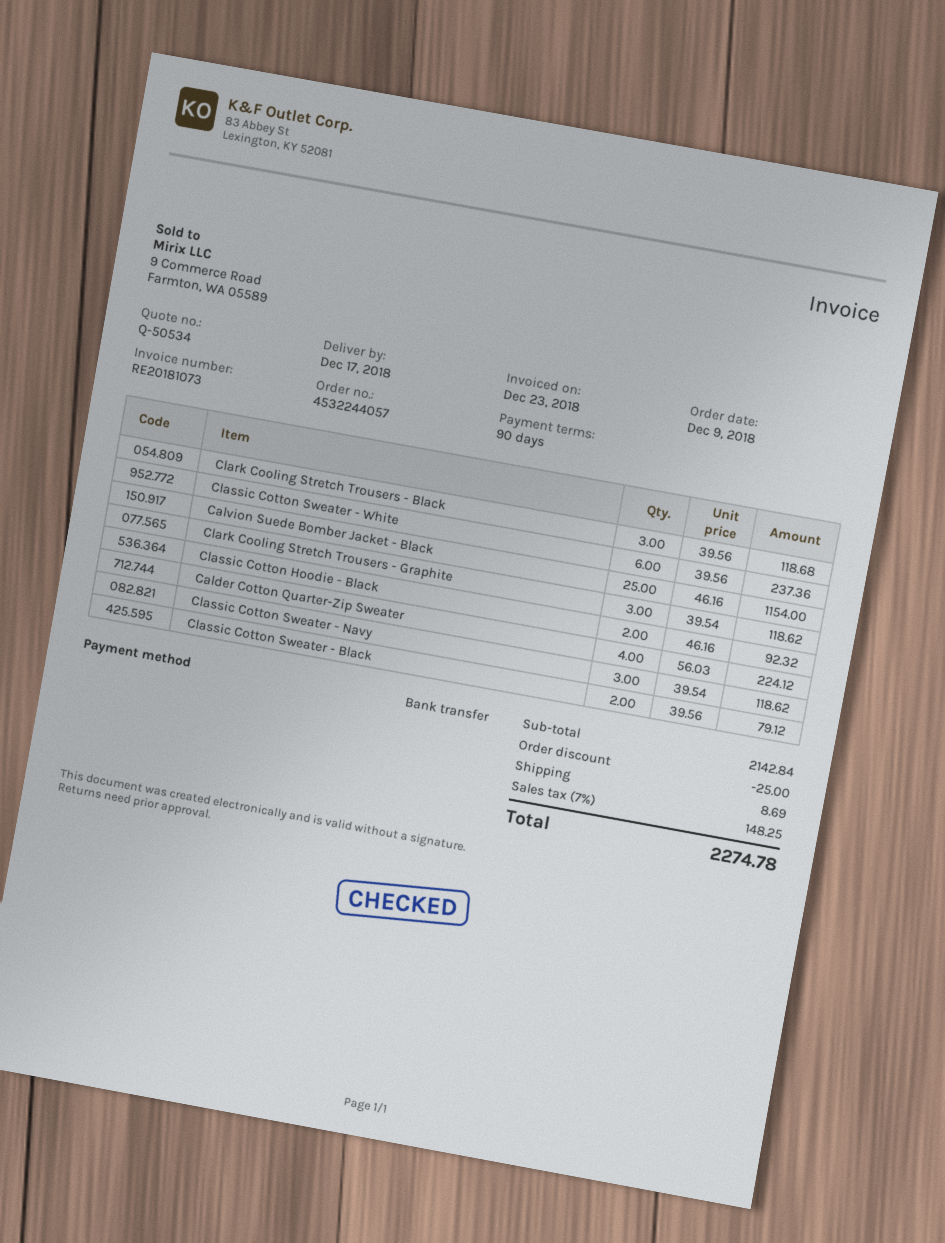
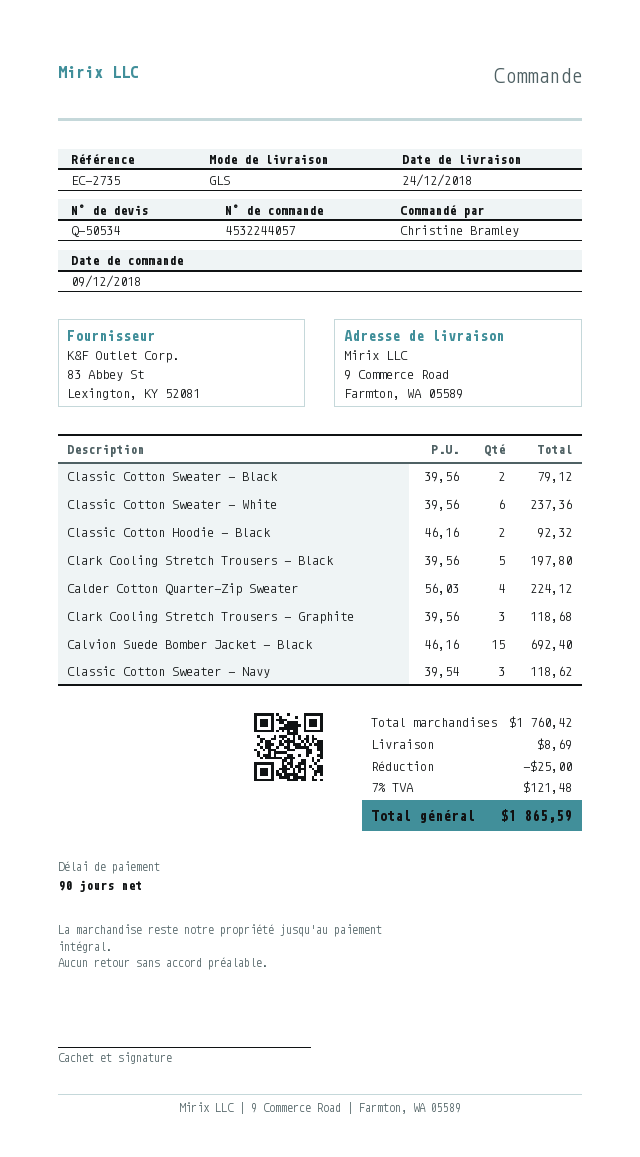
delivery date: 2018-12-17 -> 2018-12-24
Clark Cooling Stretch Trousers - Black: 3 x 39.56 = 118.68 -> 5 x 39.56 = 197.80
Calvion Suede Bomber Jacket - Black: 25 x 46.16 = 1154.00 -> 15 x 46.16 = 692.40
Clark Cooling Stretch Trousers - Graphite: 3 x 39.54 = 118.62 -> 3 x 39.56 = 118.68
subtotal: 2142.84 -> 1760.42
tax: 7% = 148.25 -> 7% = 121.48
total: 2274.78 -> 1865.59

